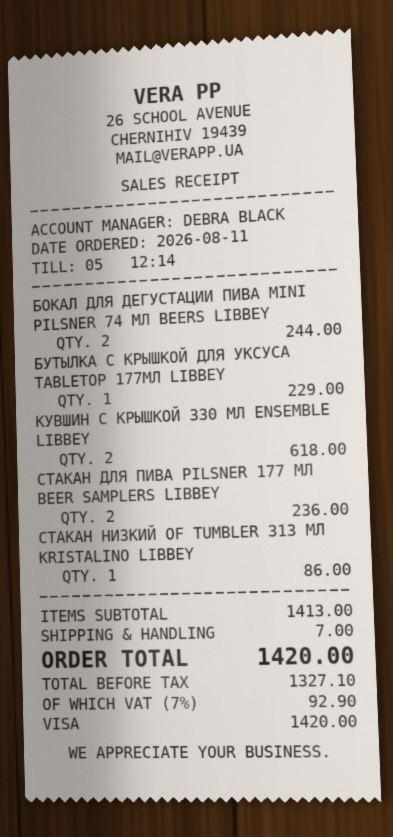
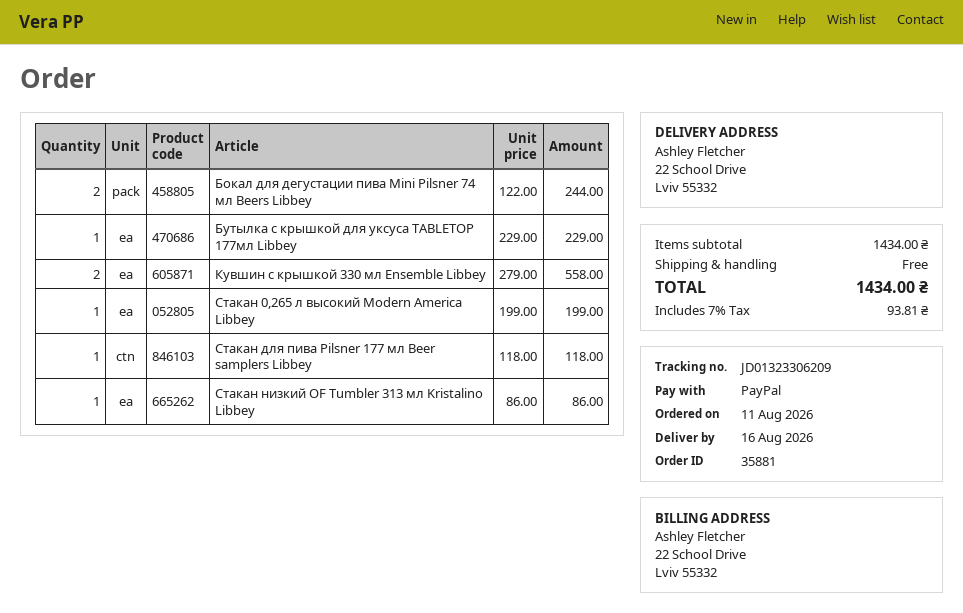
payment method: Visa -> PayPal
КУВШИН С КРЫШКОЙ 330 МЛ ENSEMBLE LIBBEY: 2 for 618.00 -> 2 for 558.00
СТАКАН ДЛЯ ПИВА PILSNER 177 МЛ BEER SAMPLERS LIBBEY: 2 for 236.00 -> 1 for 118.00
Стакан 0,265 л высокий Modern America Libbey: none -> 1 for 199.00
subtotal: 1413.00 -> 1434.00
shipping: 7.00 -> 0.00
tax: 7% = 92.90 -> 7% = 93.81
total: 1420.00 -> 1434.00

